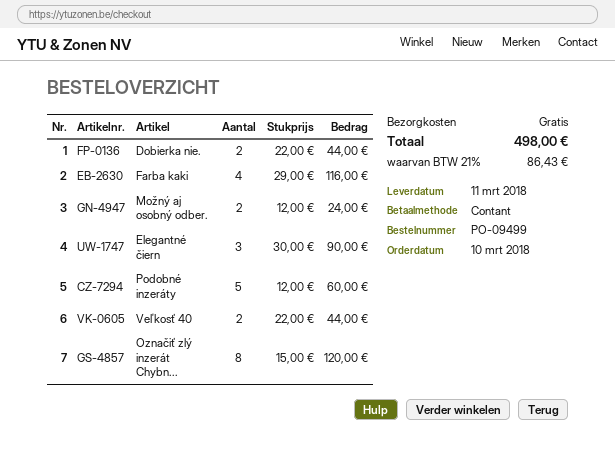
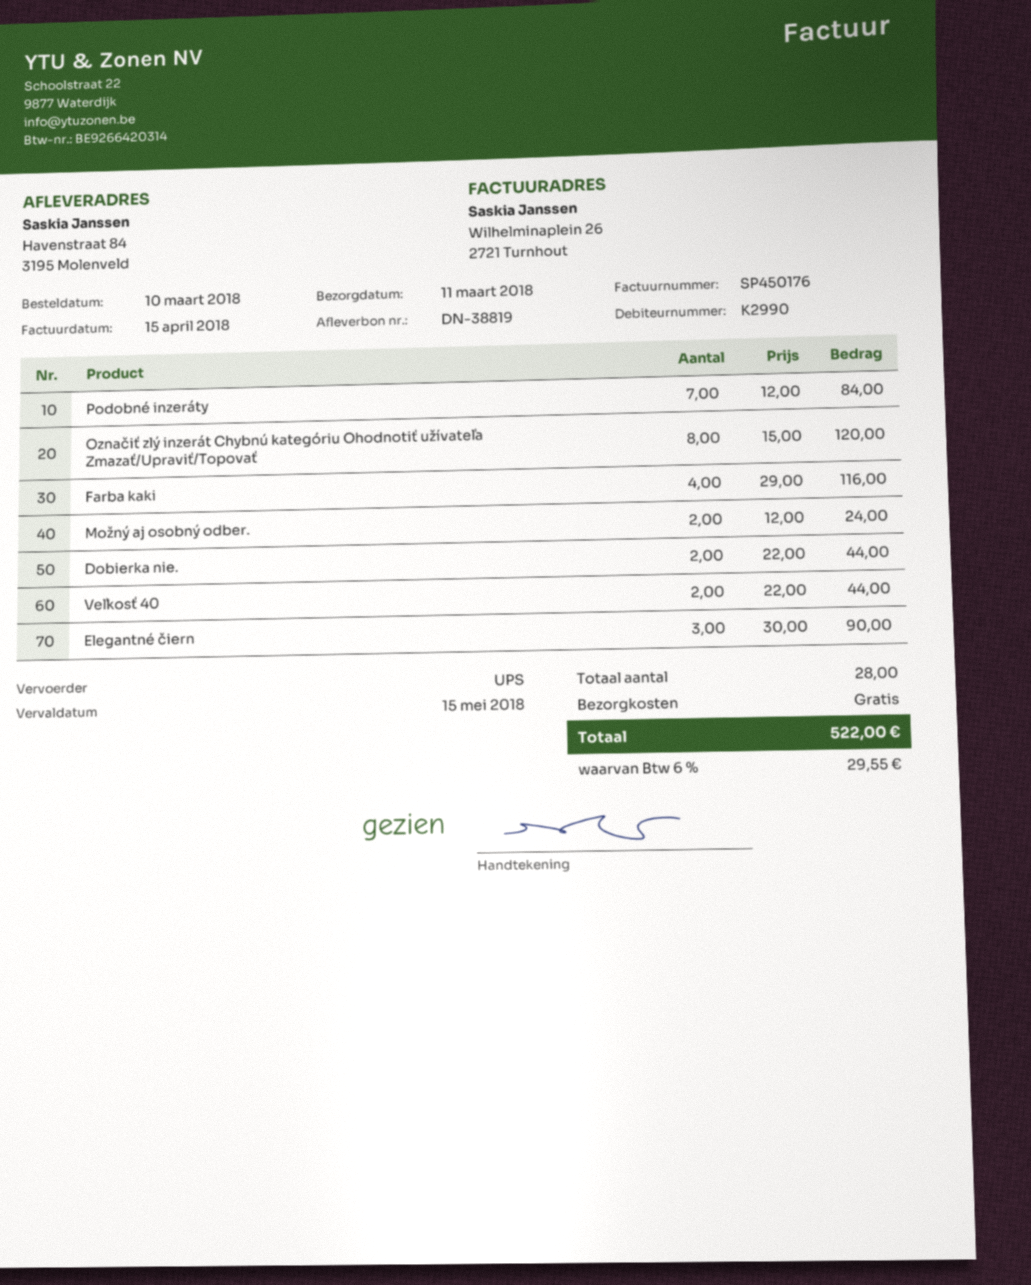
Podobné inzeráty: 5 x 12.00 = 60.00 -> 7 x 12.00 = 84.00
tax: 21% = 86.43 -> 6% = 29.55
total: 498.00 -> 522.00

